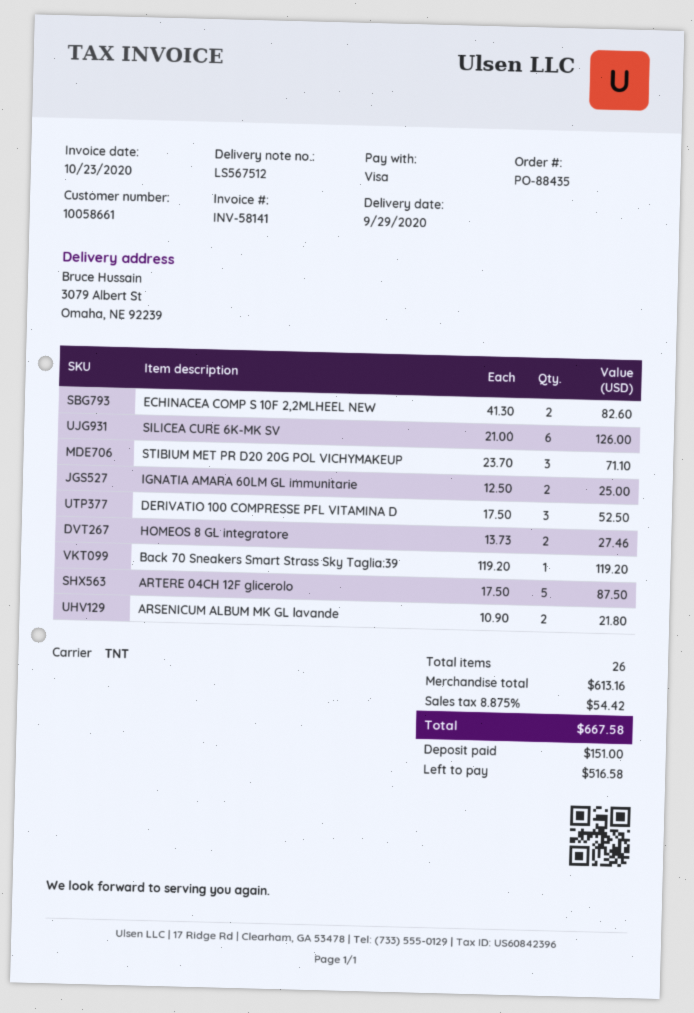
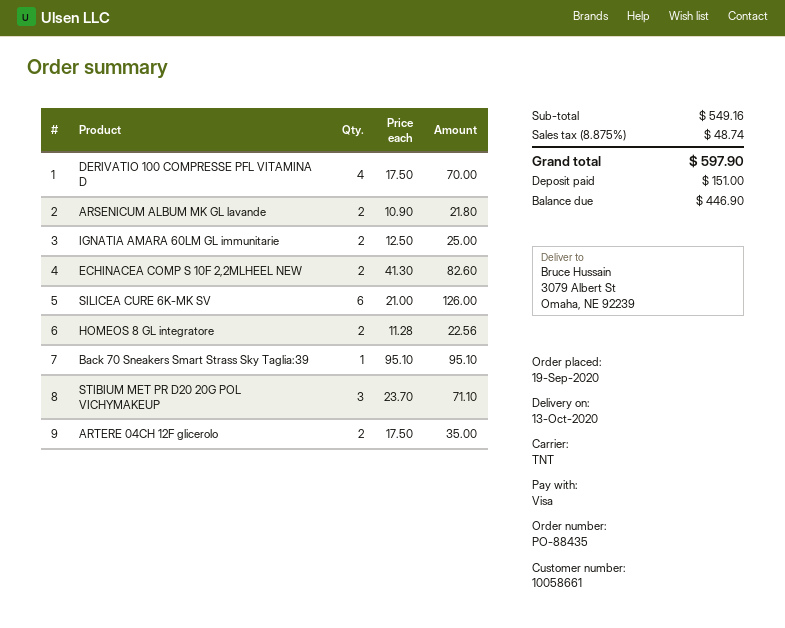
delivery date: 2020-09-29 -> 2020-10-13
DERIVATIO 100 COMPRESSE PFL VITAMINA D: 3 x 17.50 = 52.50 -> 4 x 17.50 = 70.00
HOMEOS 8 GL integratore: 2 x 13.73 = 27.46 -> 2 x 11.28 = 22.56
Back 70 Sneakers Smart Strass Sky Taglia:39: 1 x 119.20 = 119.20 -> 1 x 95.10 = 95.10
ARTERE 04CH 12F glicerolo: 5 x 17.50 = 87.50 -> 2 x 17.50 = 35.00
subtotal: 613.16 -> 549.16
tax: 8.875% = 54.42 -> 8.875% = 48.74
total: 667.58 -> 597.90
balance: 516.58 -> 446.90

